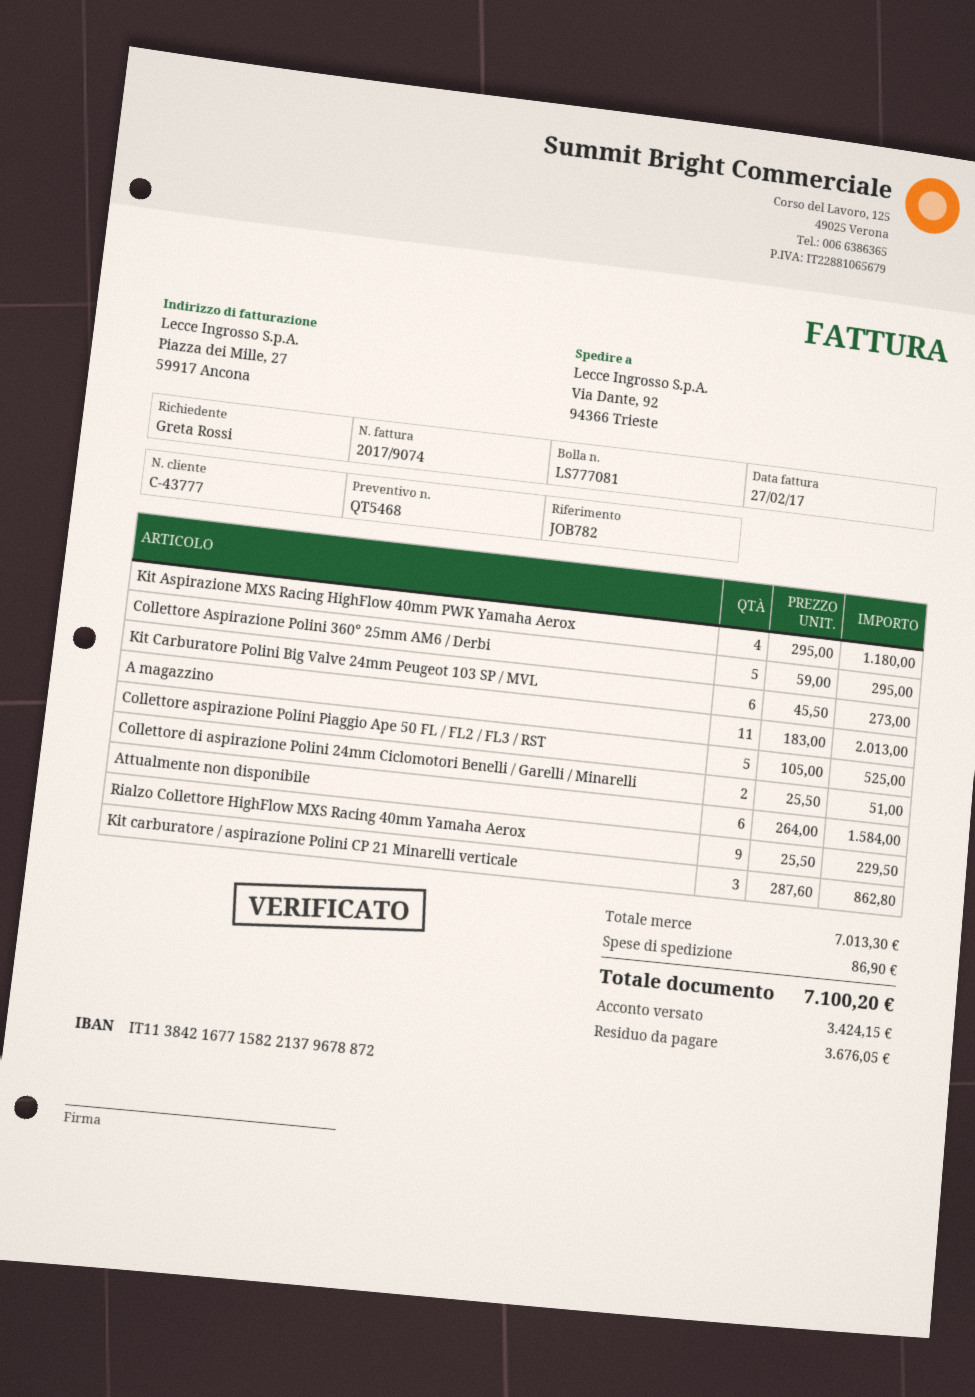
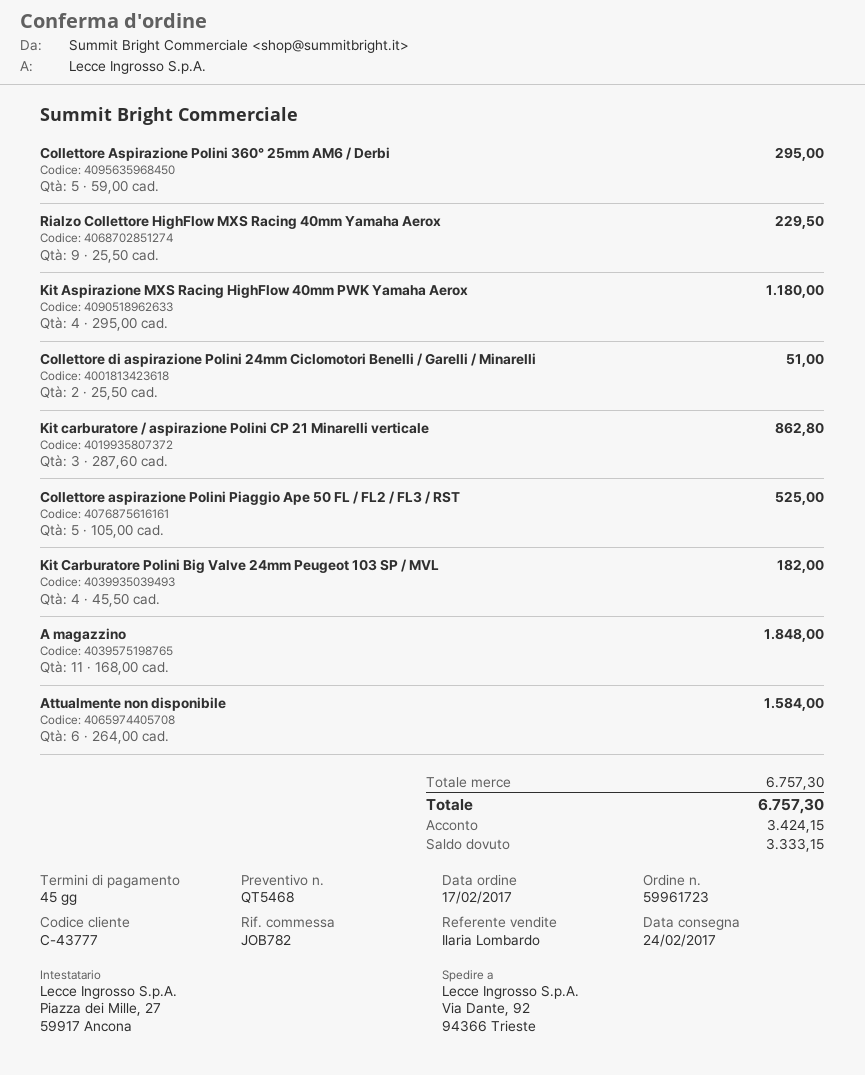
Kit Carburatore Polini Big Valve 24mm Peugeot 103 SP / MVL: 6 x 45.50 = 273.00 -> 4 x 45.50 = 182.00
A magazzino: 11 x 183.00 = 2013.00 -> 11 x 168.00 = 1848.00
subtotal: 7013.30 -> 6757.30
shipping: 86.90 -> none
total: 7100.20 -> 6757.30
balance: 3676.05 -> 3333.15

